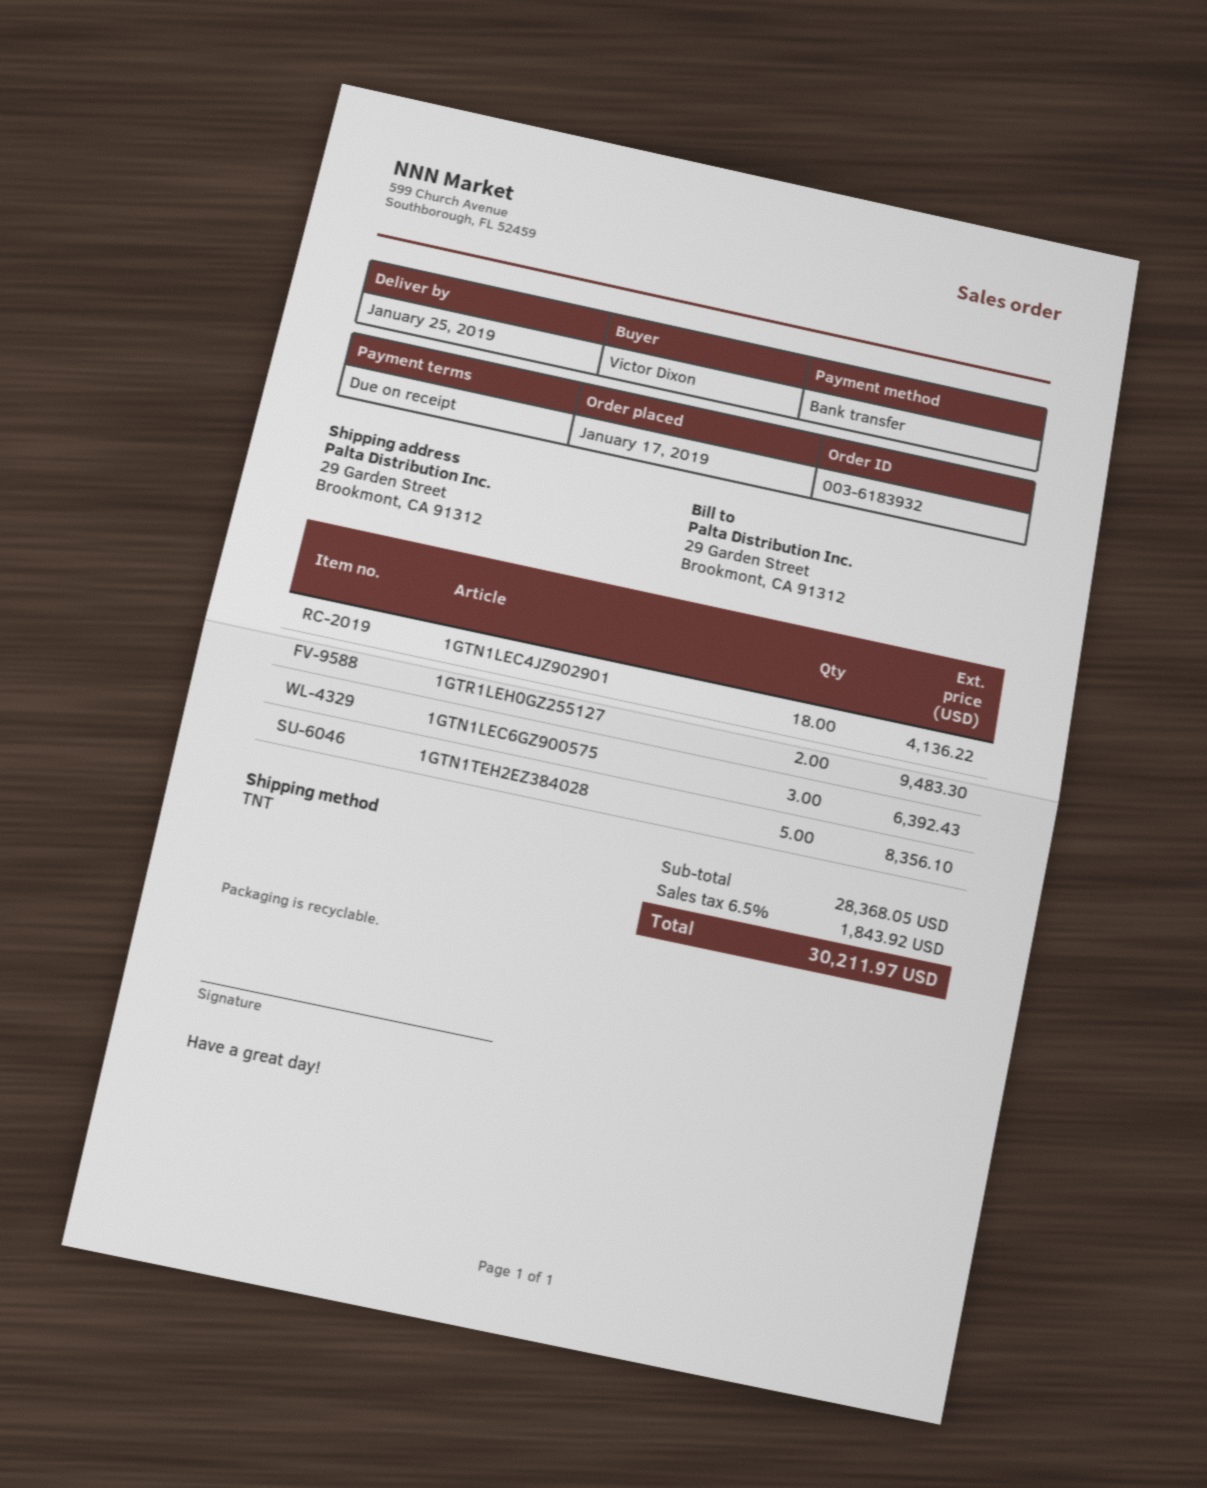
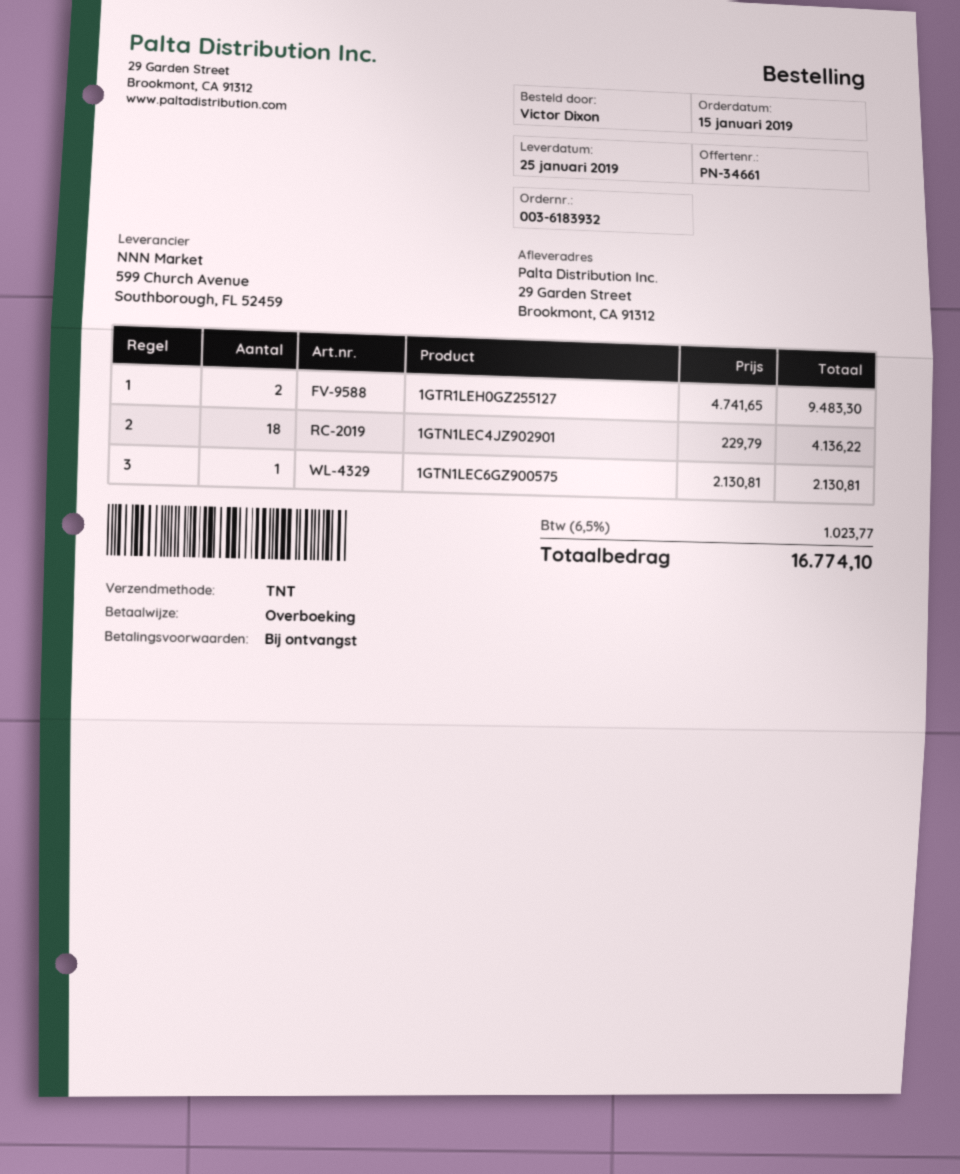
order date: 2019-01-17 -> 2019-01-15
1GTN1LEC6GZ900575: 3 for 6392.43 -> 1 for 2130.81
1GTN1TEH2EZ384028: 5 for 8356.10 -> none
tax: 6.5% = 1843.92 -> 6.5% = 1023.77
total: 30211.97 -> 16774.10

